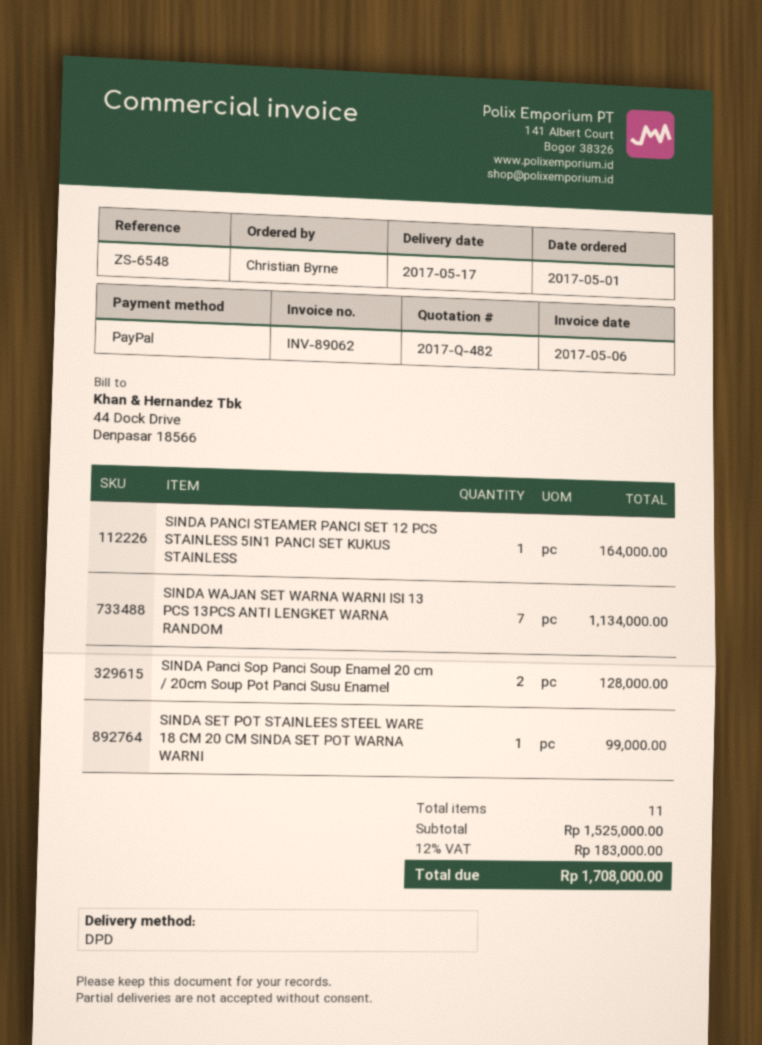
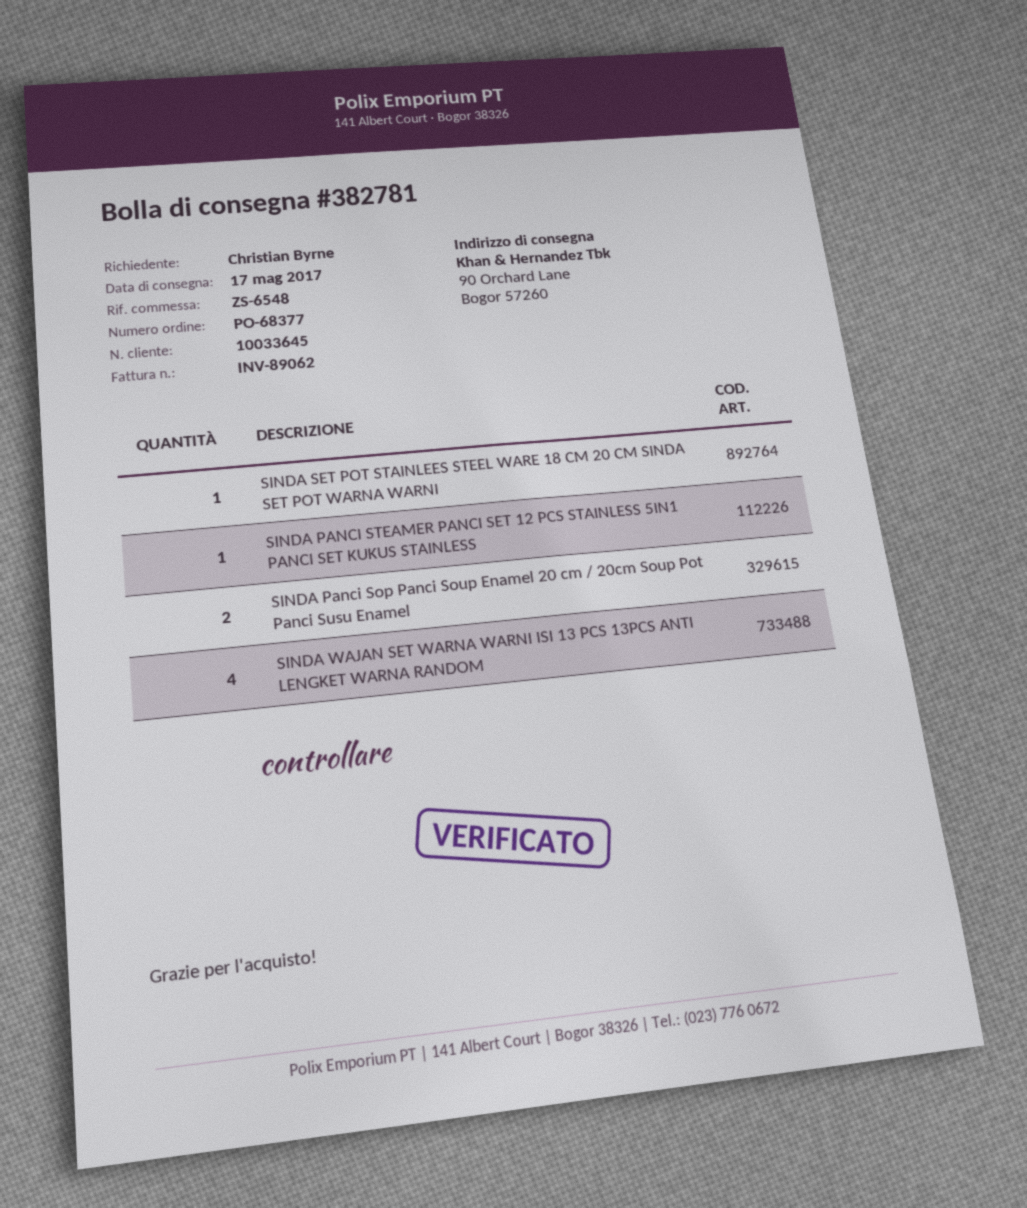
SINDA WAJAN SET WARNA WARNI ISI 13 PCS 13PCS ANTI LENGKET WARNA RANDOM: 7 -> 4

